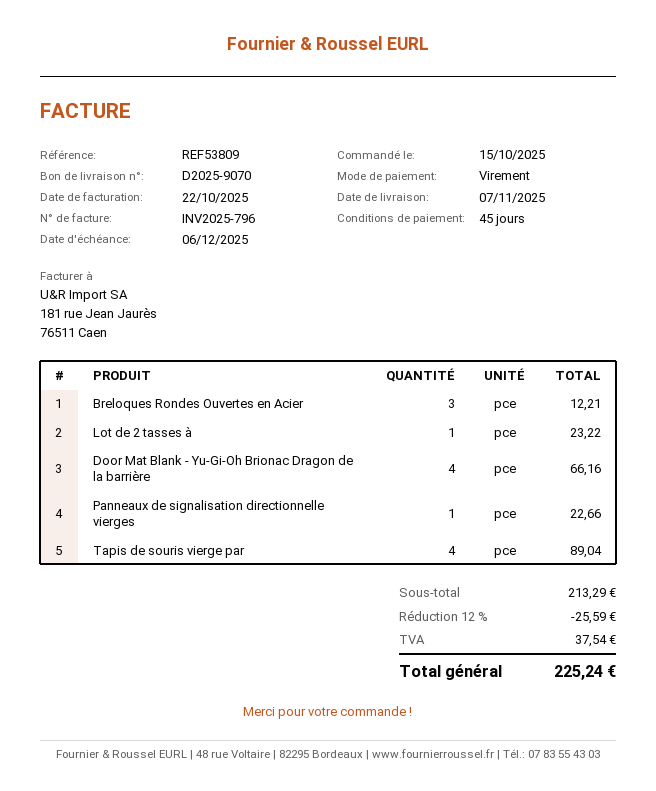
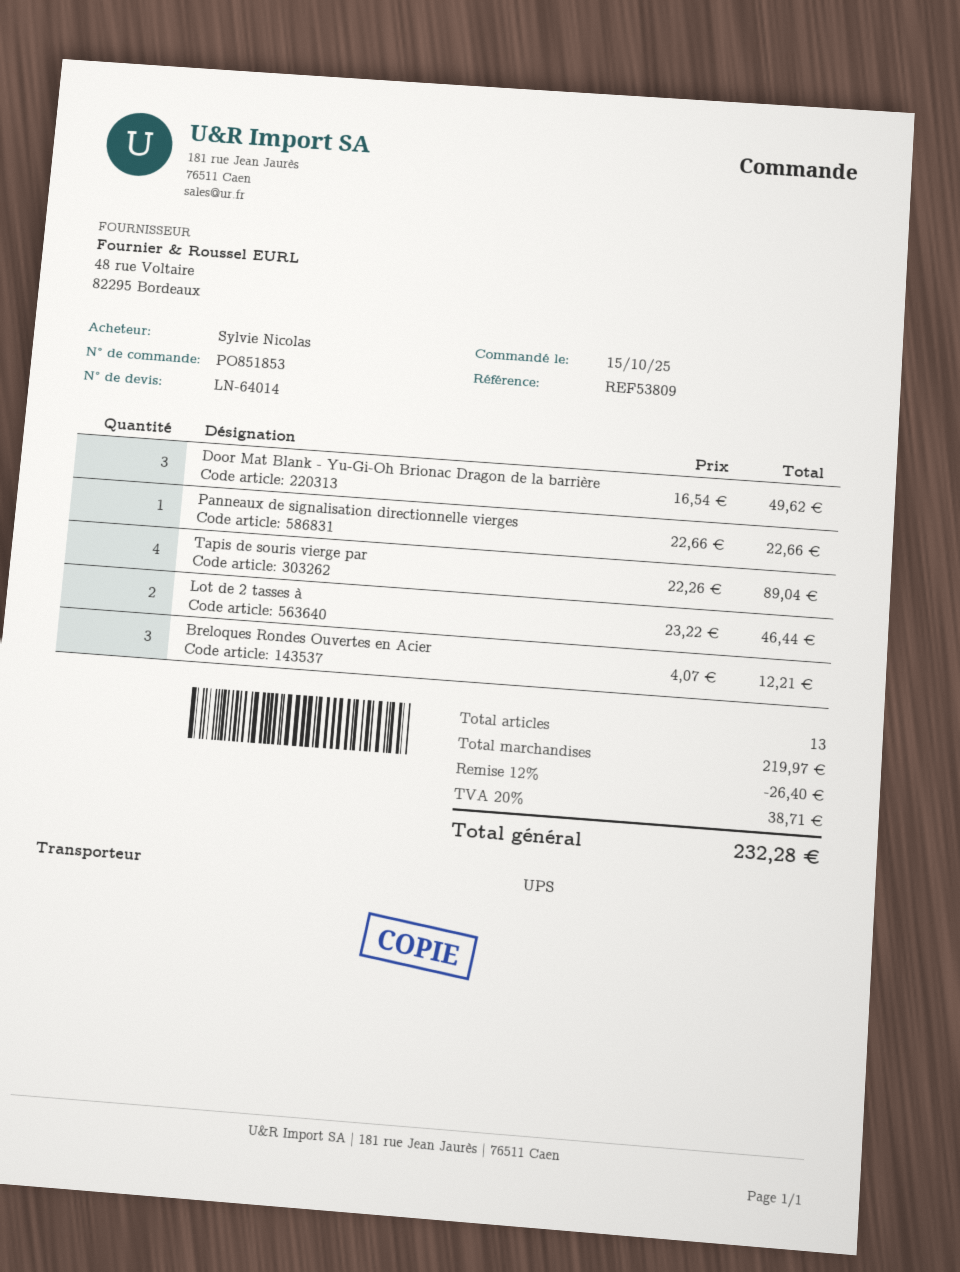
Lot de 2 tasses à: 1 for 23.22 -> 2 for 46.44
Door Mat Blank - Yu-Gi-Oh Brionac Dragon de la barrière: 4 for 66.16 -> 3 for 49.62
subtotal: 213.29 -> 219.97
discount: 12% = 25.59 -> 12% = 26.40
tax: 37.54 -> 38.71
total: 225.24 -> 232.28

